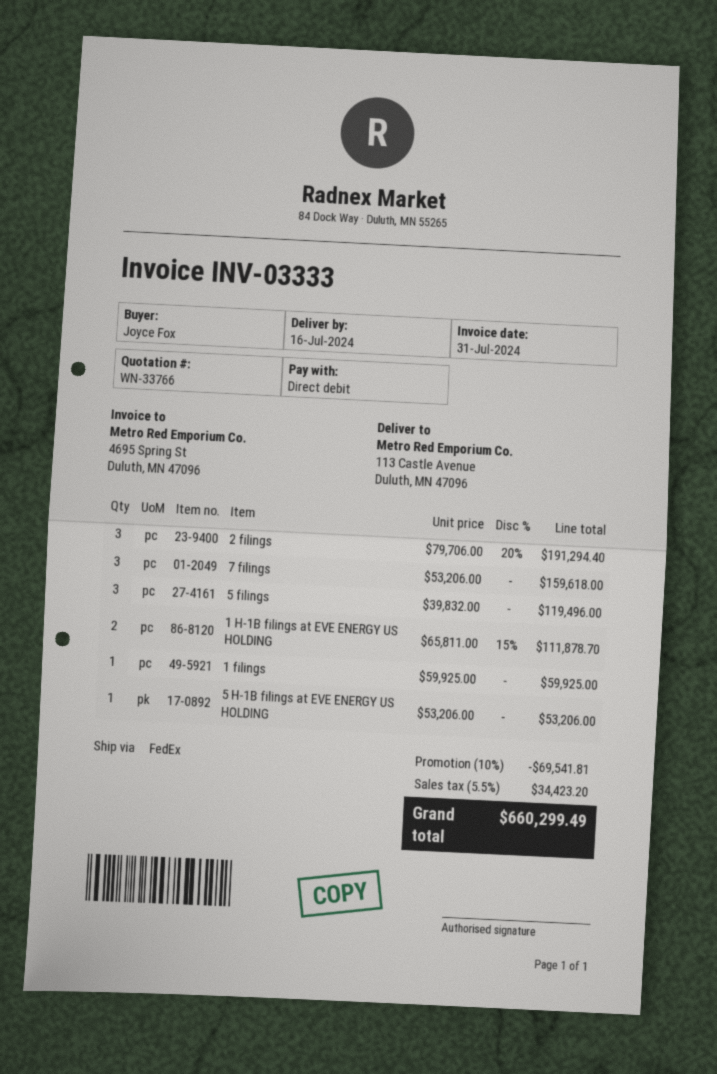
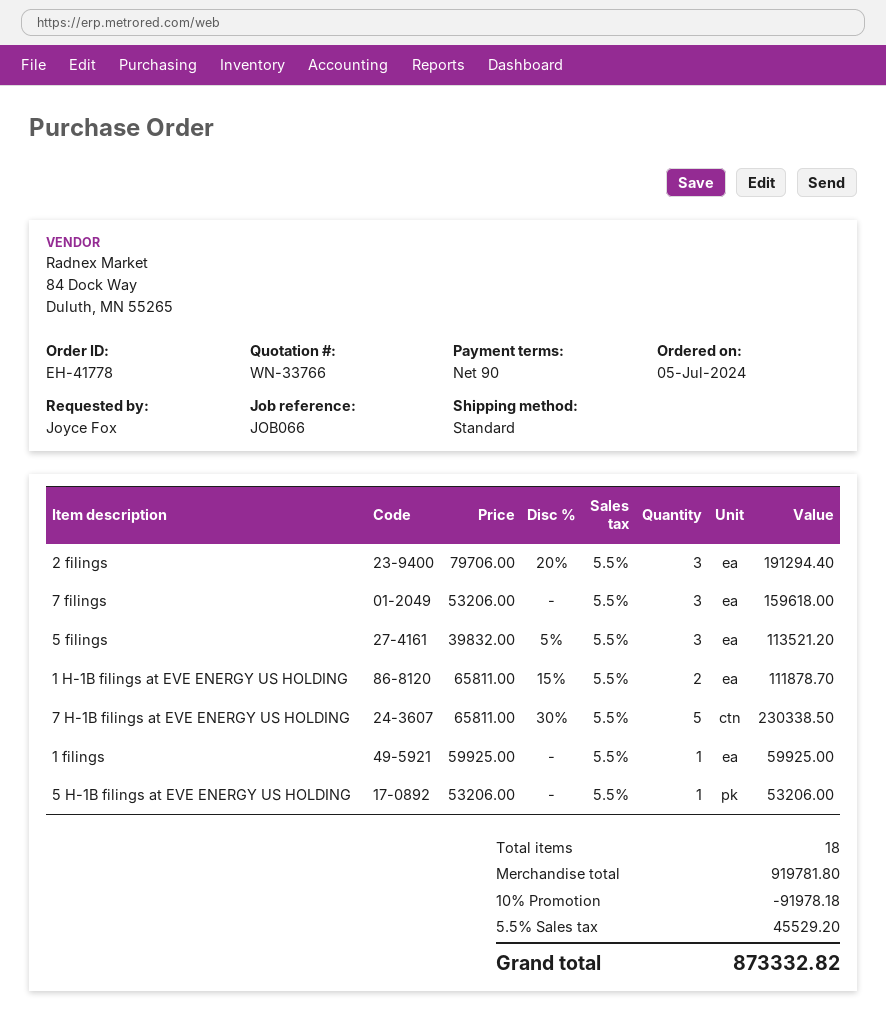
shipping method: FedEx -> standard
5 filings: 3 x 39832.00 = 119496.00 -> 3 x 39832.00 - 5% = 113521.20
7 H-1B filings at EVE ENERGY US HOLDING: none -> 5 x 65811.00 - 30% = 230338.50
discount: 10% = 69541.81 -> 10% = 91978.18
tax: 5.5% = 34423.20 -> 5.5% = 45529.20
total: 660299.49 -> 873332.82

